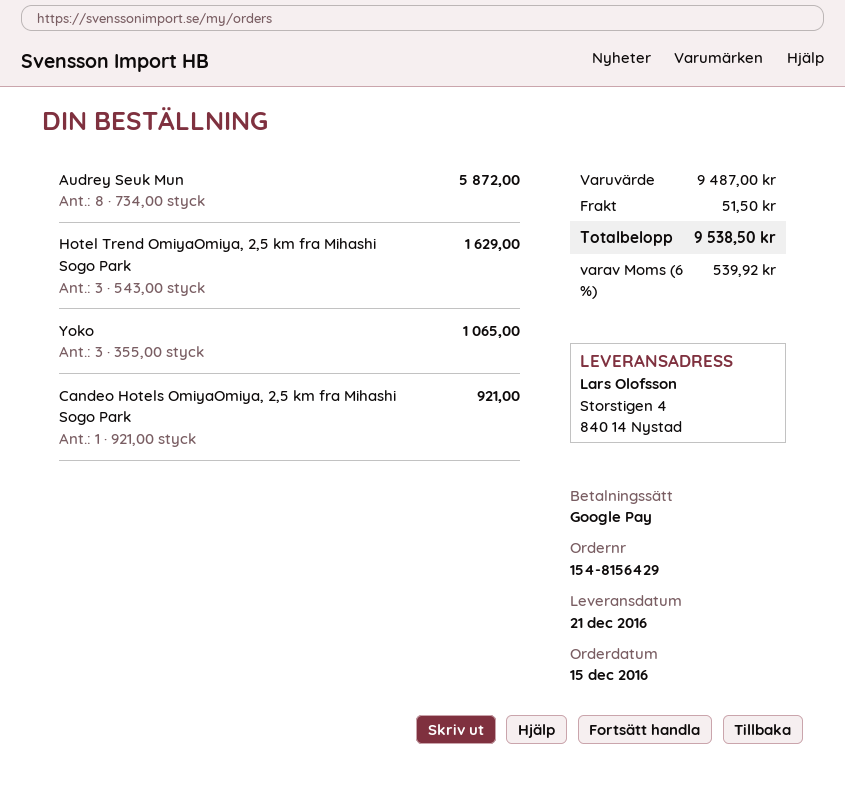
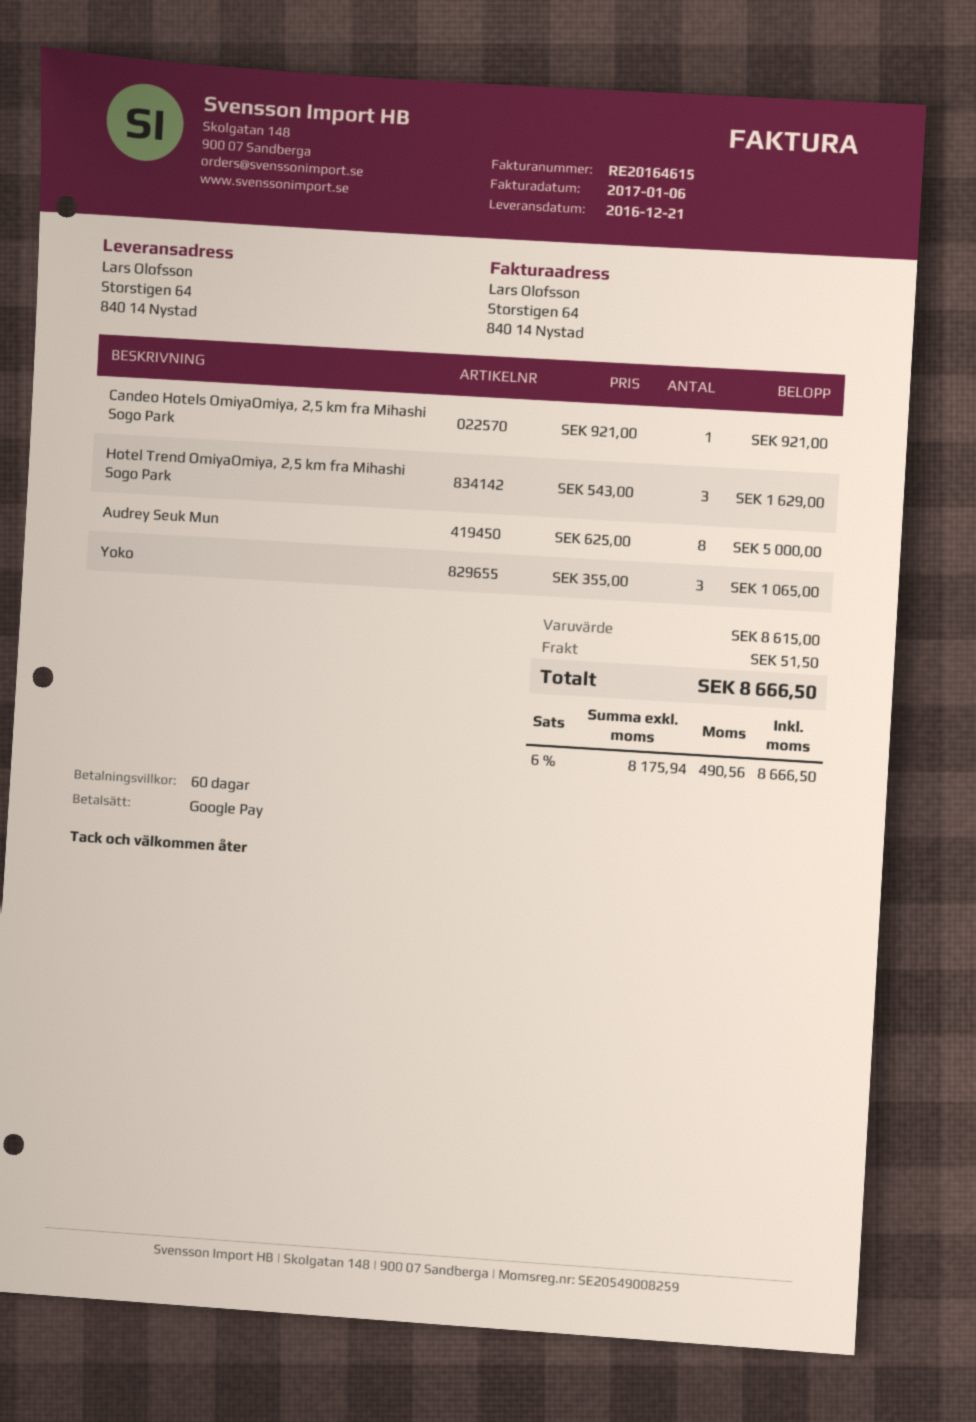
ship to: Storstigen 4, 840 14 Nystad -> Storstigen 64, 840 14 Nystad
Audrey Seuk Mun: 8 x 734.00 = 5872.00 -> 8 x 625.00 = 5000.00
subtotal: 9487.00 -> 8615.00
tax: 6% = 539.92 -> 6% = 490.56
total: 9538.50 -> 8666.50

